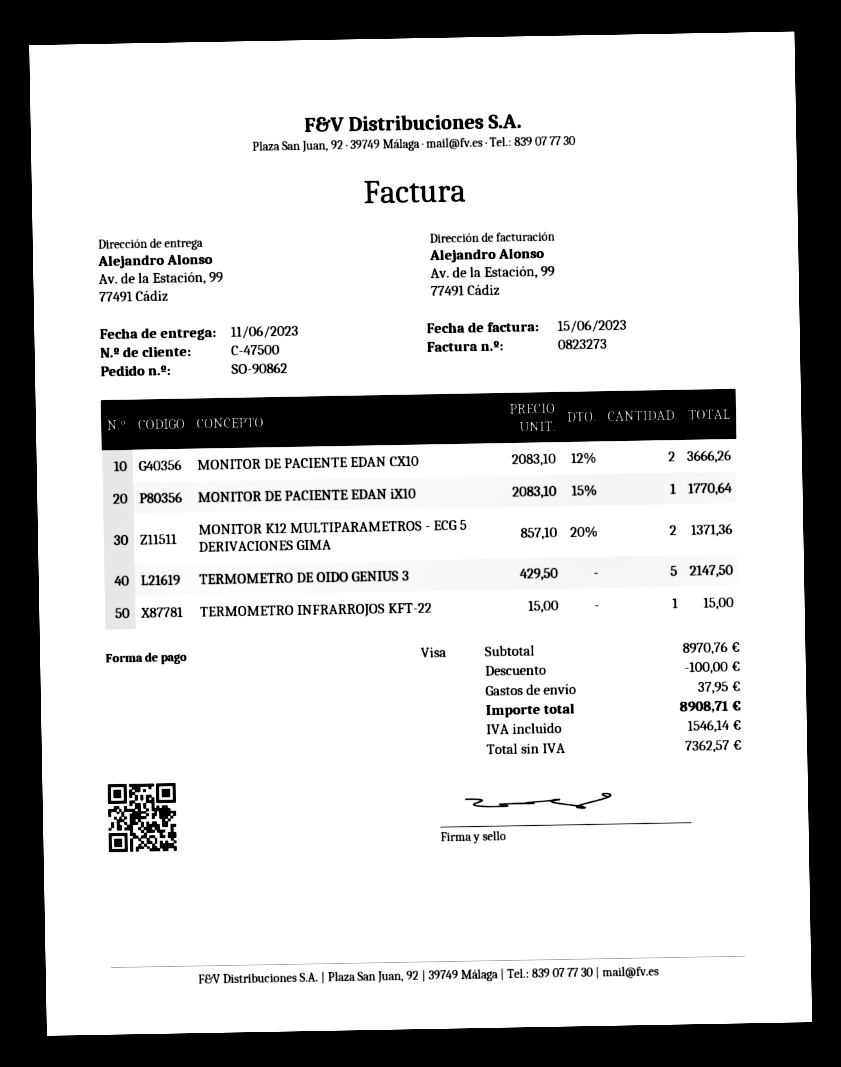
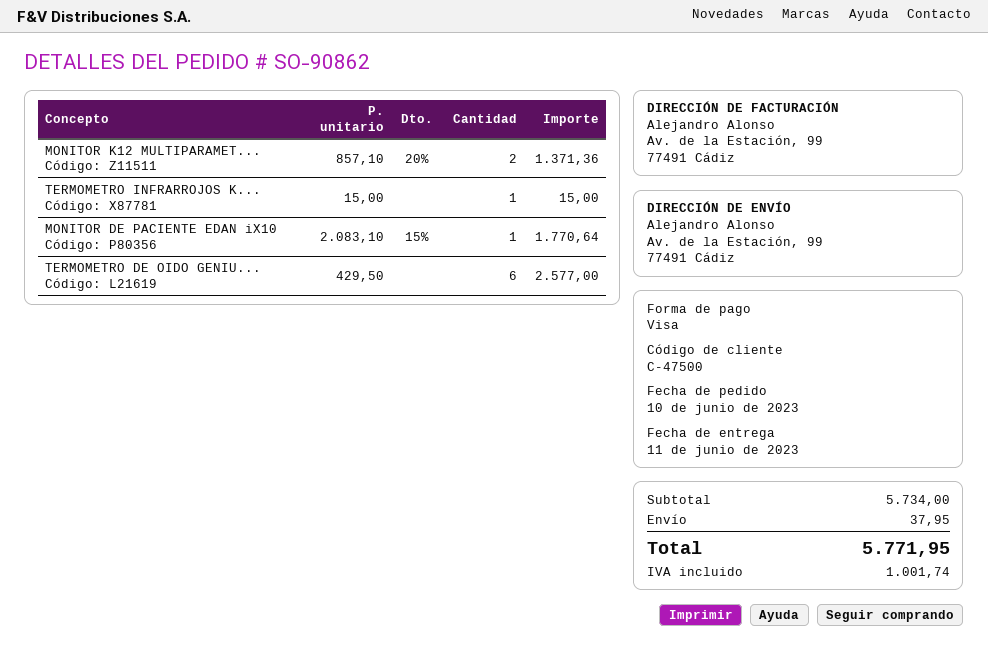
MONITOR DE PACIENTE EDAN CX10: 2 x 2083.10 - 12% = 3666.26 -> none
TERMOMETRO DE OIDO GENIUS 3: 5 x 429.50 = 2147.50 -> 6 x 429.50 = 2577.00
subtotal: 8970.76 -> 5734.00
discount: 100.00 -> none
tax: 1546.14 -> 1001.74
total: 8908.71 -> 5771.95

